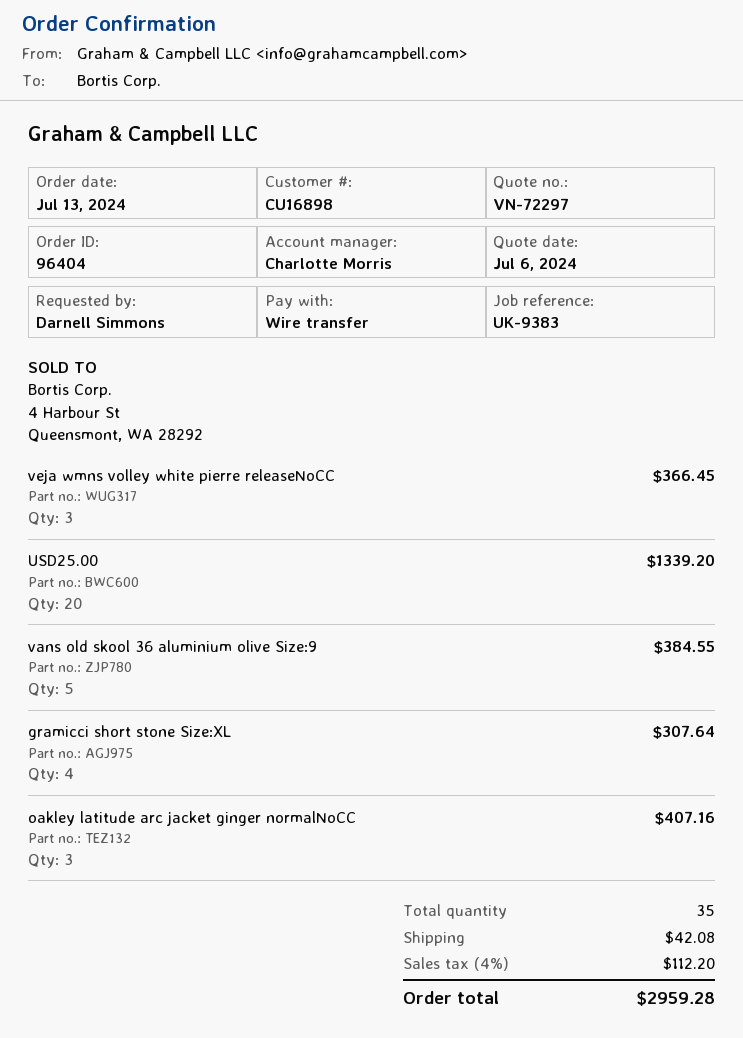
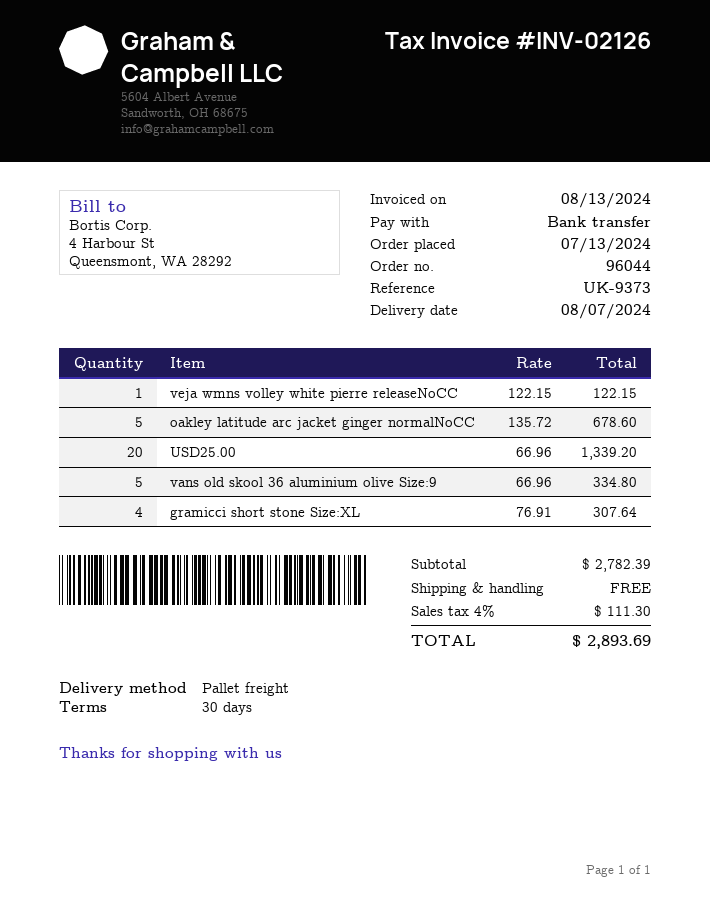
order number: 96404 -> 96044
reference: UK-9383 -> UK-9373
veja wmns volley white pierre releaseNoCC: 3 for 366.45 -> 1 for 122.15
vans old skool 36 aluminium olive Size:9: 5 for 384.55 -> 5 for 334.80
oakley latitude arc jacket ginger normalNoCC: 3 for 407.16 -> 5 for 678.60
shipping: 42.08 -> 0.00
tax: 4% = 112.20 -> 4% = 111.30
total: 2959.28 -> 2893.69

